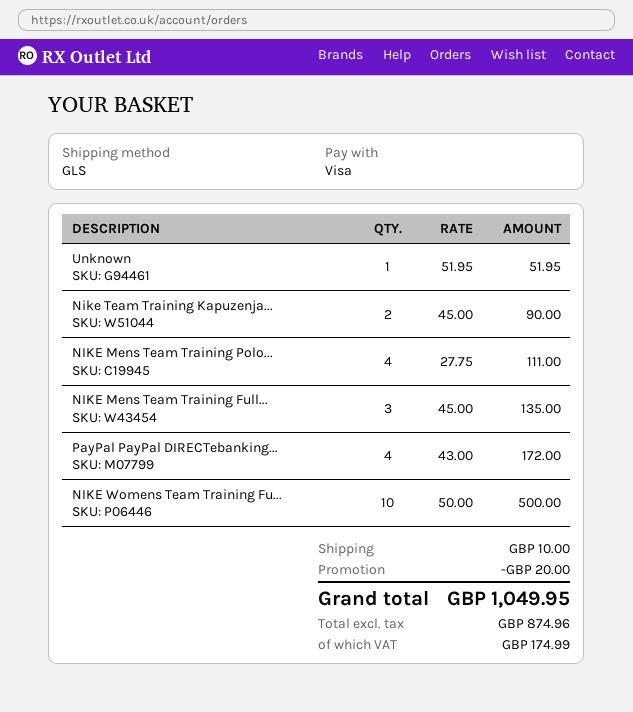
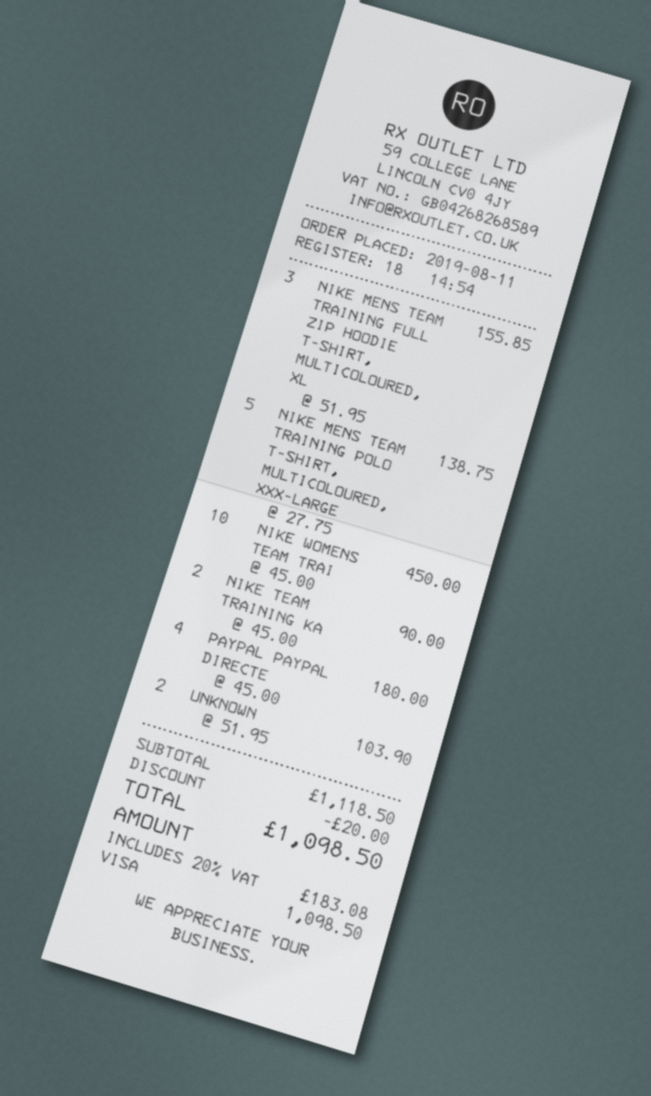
Unknown: 1 x 51.95 = 51.95 -> 2 x 51.95 = 103.90
NIKE Mens Team Training Polo...: 4 x 27.75 = 111.00 -> 5 x 27.75 = 138.75
NIKE Mens Team Training Full...: 3 x 45.00 = 135.00 -> 3 x 51.95 = 155.85
PayPal PayPal DIRECTebanking...: 4 x 43.00 = 172.00 -> 4 x 45.00 = 180.00
NIKE Womens Team Training Fu...: 10 x 50.00 = 500.00 -> 10 x 45.00 = 450.00
shipping: 10.00 -> none
tax: 174.99 -> 183.08
total: 1049.95 -> 1098.50

